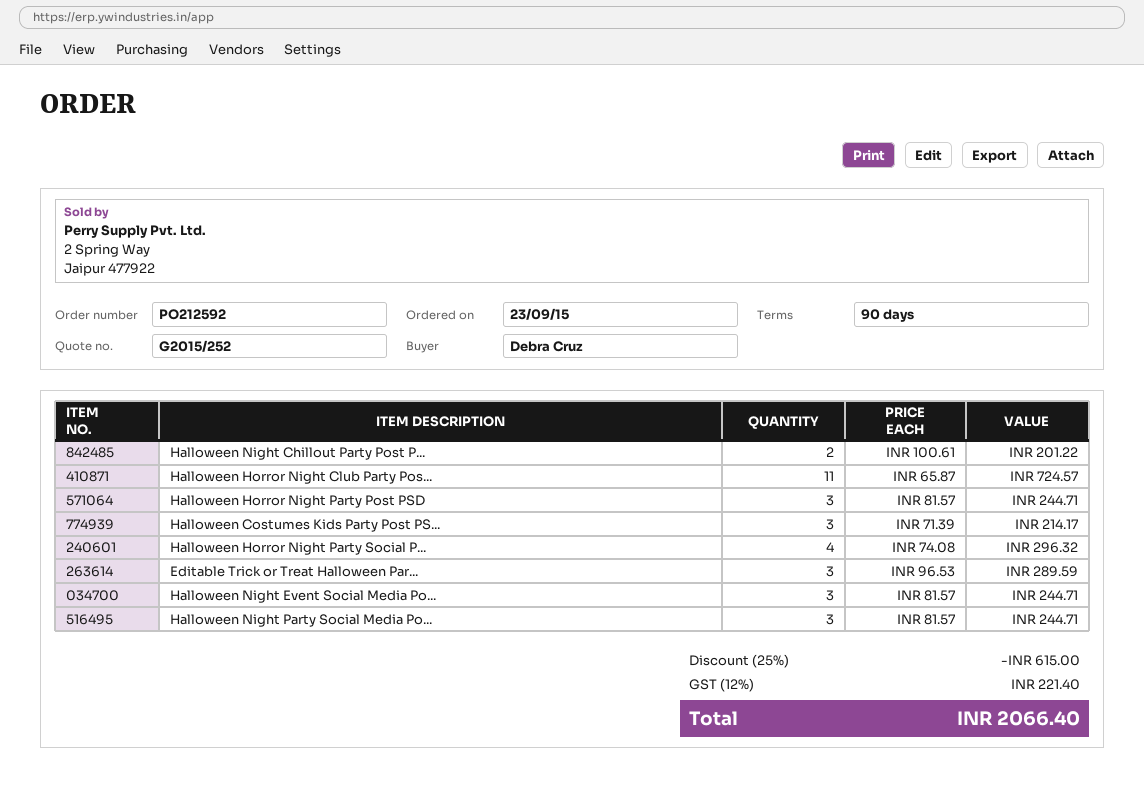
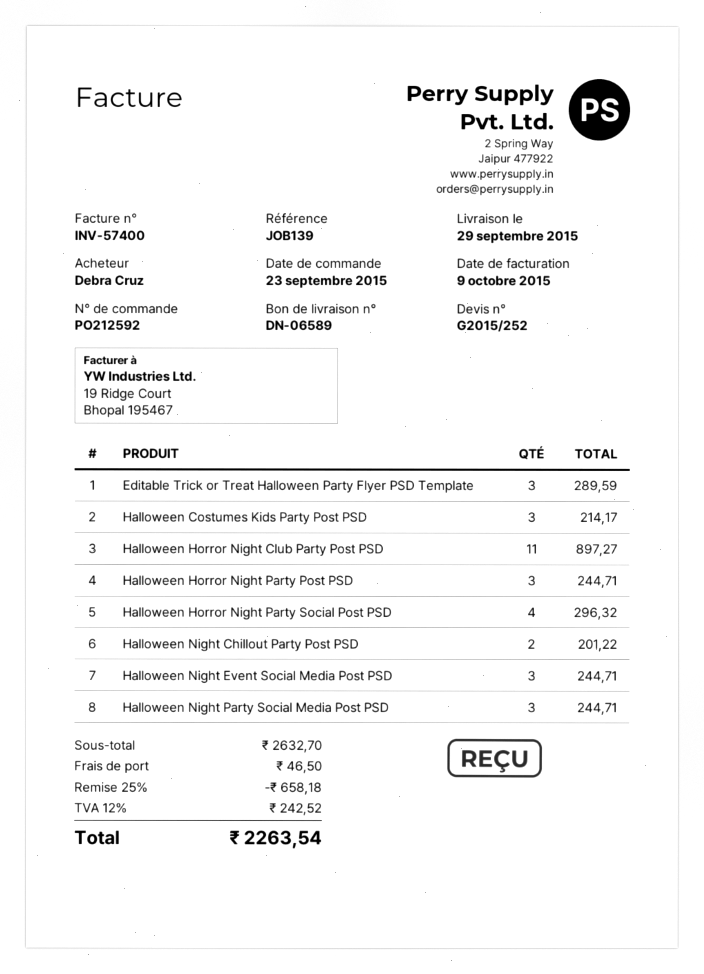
Halloween Horror Night Club Party Pos...: 11 for 724.57 -> 11 for 897.27
discount: 25% = 615.00 -> 25% = 658.18
shipping: none -> 46.50
tax: 12% = 221.40 -> 12% = 242.52
total: 2066.40 -> 2263.54

